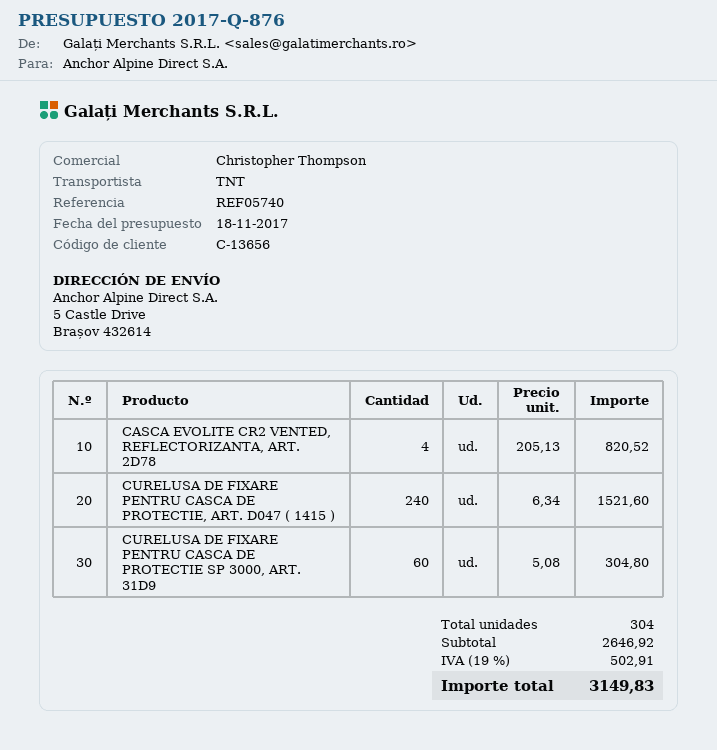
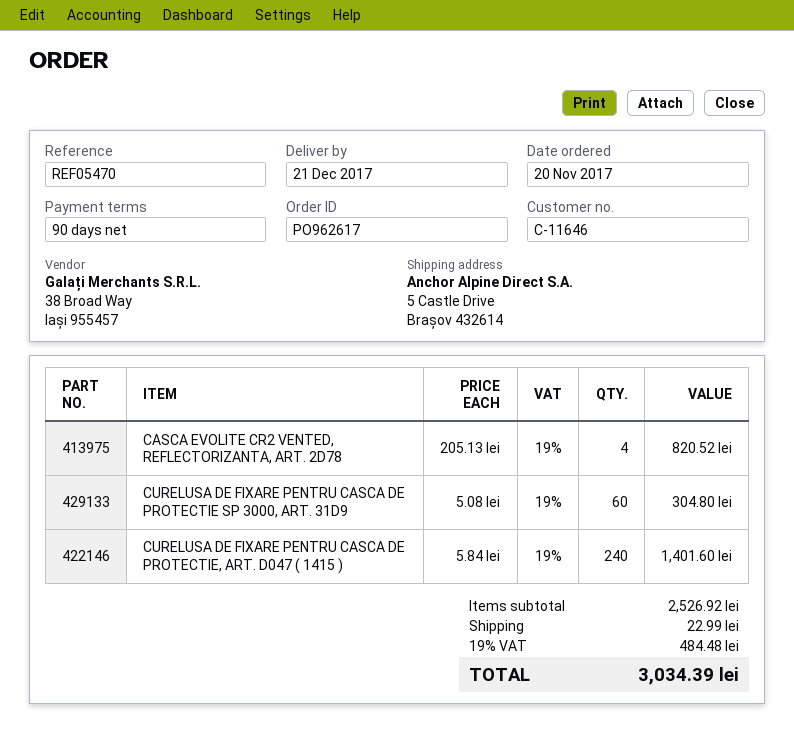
customer number: C-13656 -> C-11646
reference: REF05740 -> REF05470
CURELUSA DE FIXARE PENTRU CASCA DE PROTECTIE, ART. D047 ( 1415 ): 240 x 6.34 = 1521.60 -> 240 x 5.84 = 1401.60
subtotal: 2646.92 -> 2526.92
shipping: none -> 22.99
tax: 19% = 502.91 -> 19% = 484.48
total: 3149.83 -> 3034.39

